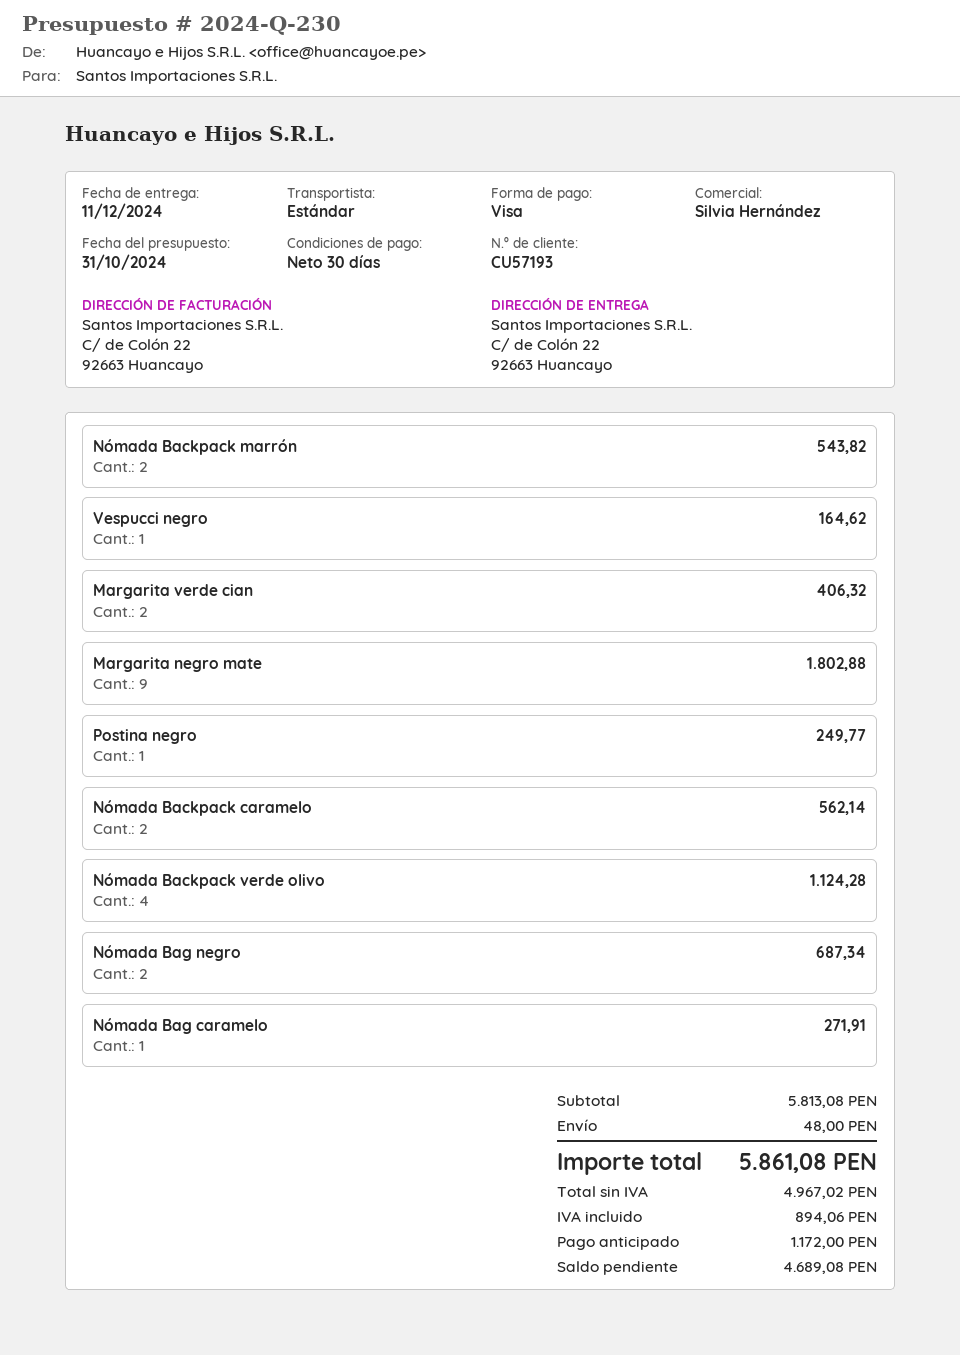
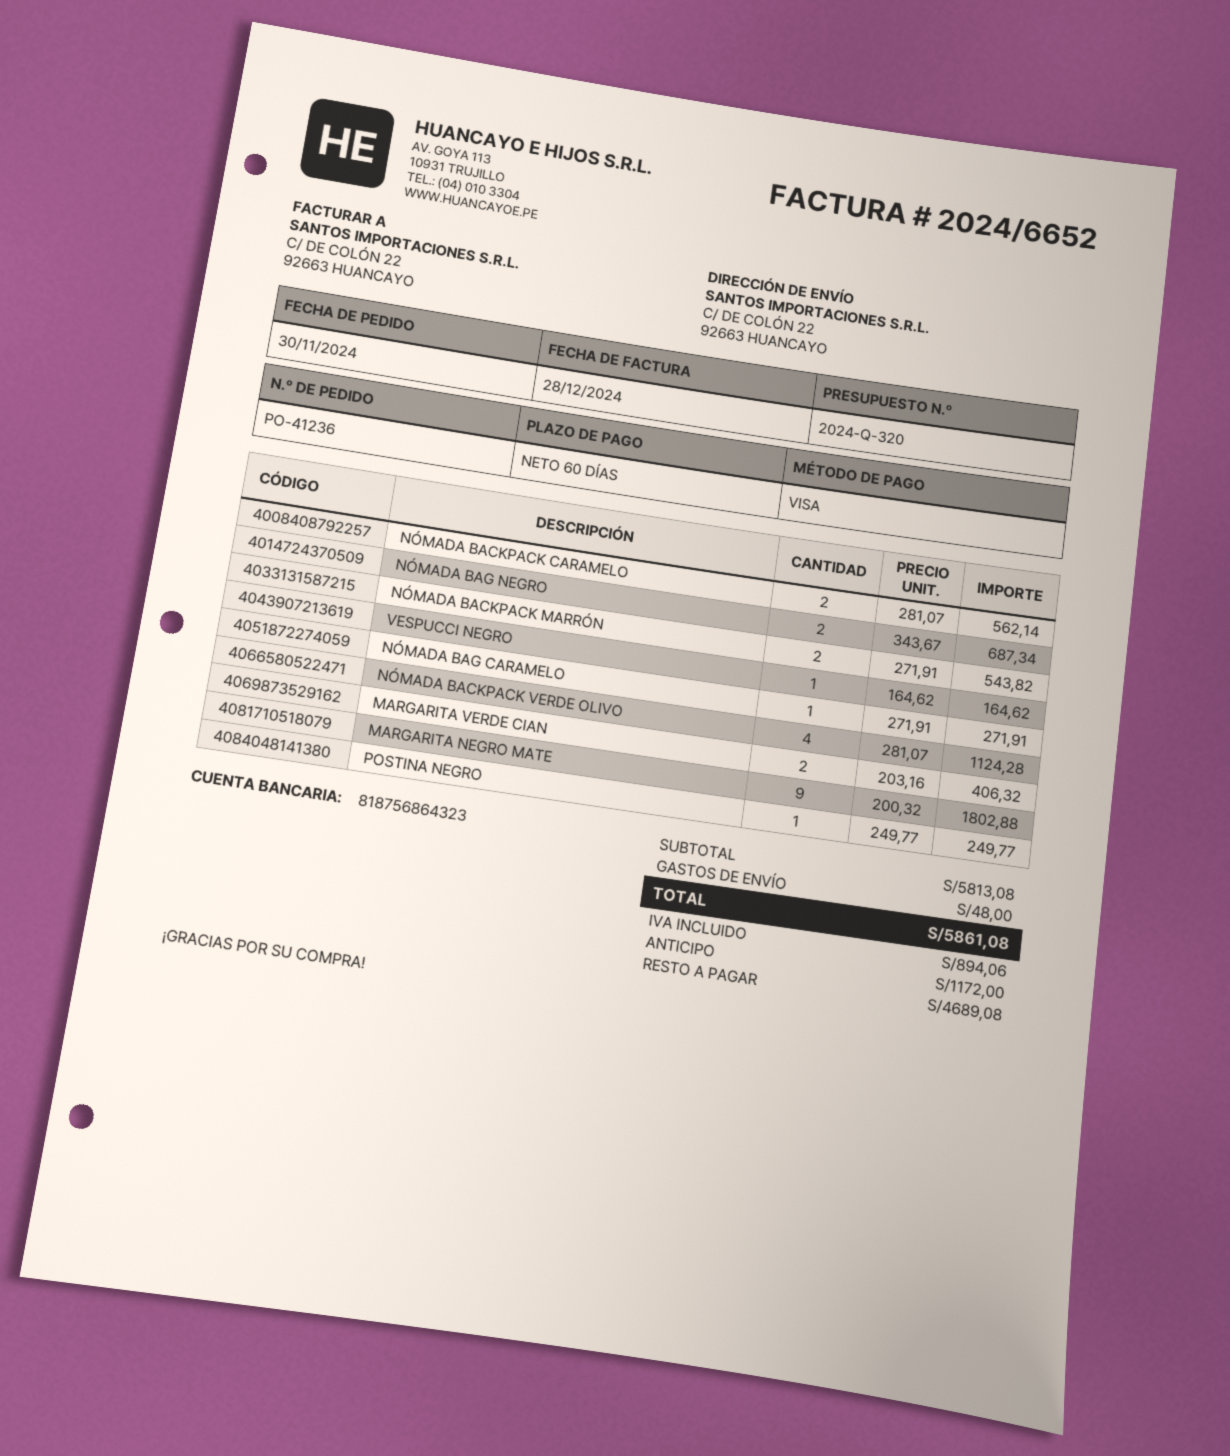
quote number: 2024-Q-230 -> 2024-Q-320
payment terms: 30 days -> 60 days

